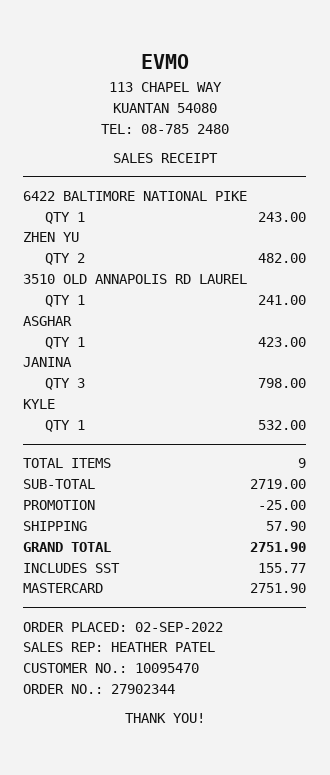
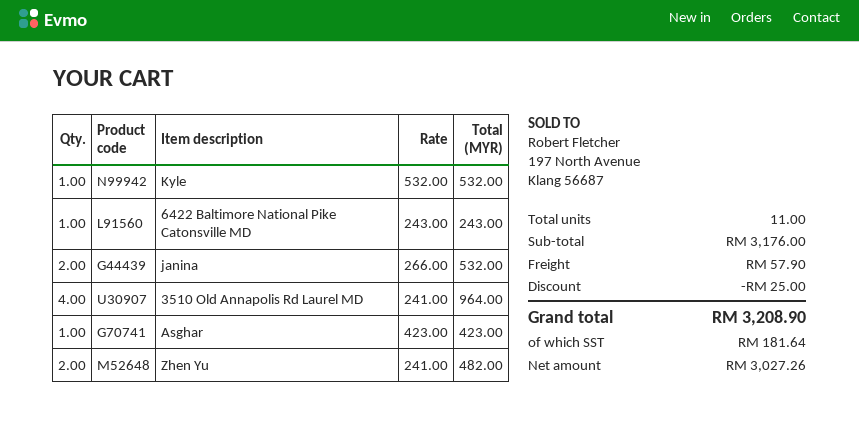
3510 OLD ANNAPOLIS RD LAUREL: 1 for 241.00 -> 4 for 964.00
JANINA: 3 for 798.00 -> 2 for 532.00
total quantity: 9 -> 11
subtotal: 2719.00 -> 3176.00
tax: 155.77 -> 181.64
total: 2751.90 -> 3208.90

